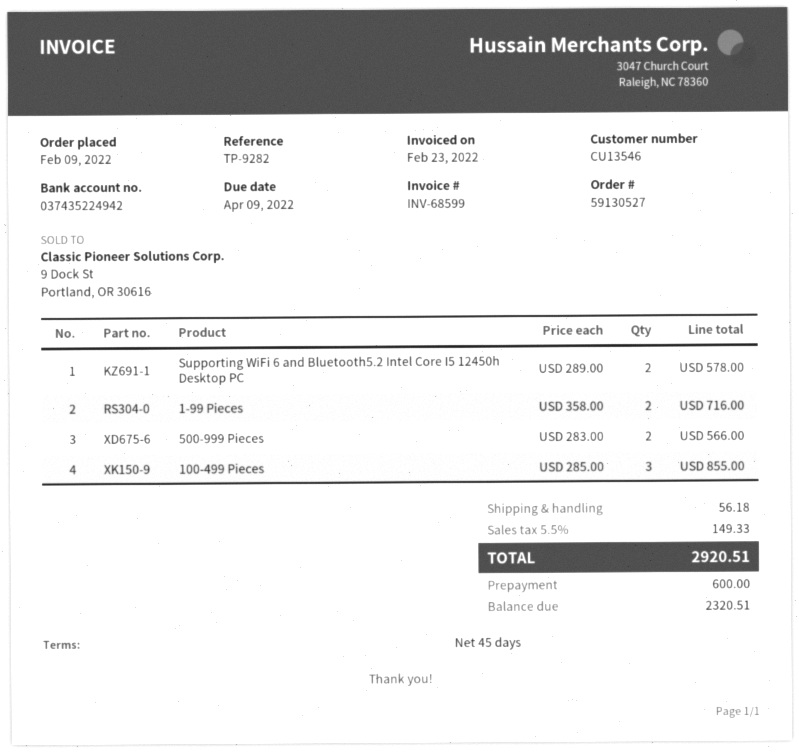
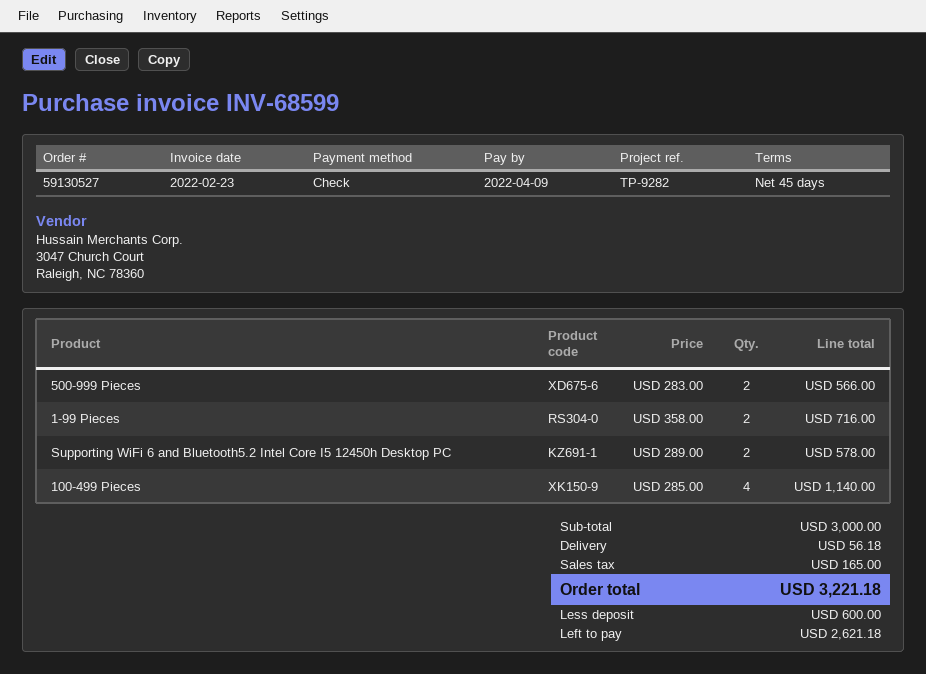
100-499 Pieces: 3 x 285.00 = 855.00 -> 4 x 285.00 = 1140.00
tax: 149.33 -> 165.00
total: 2920.51 -> 3221.18
balance: 2320.51 -> 2621.18

